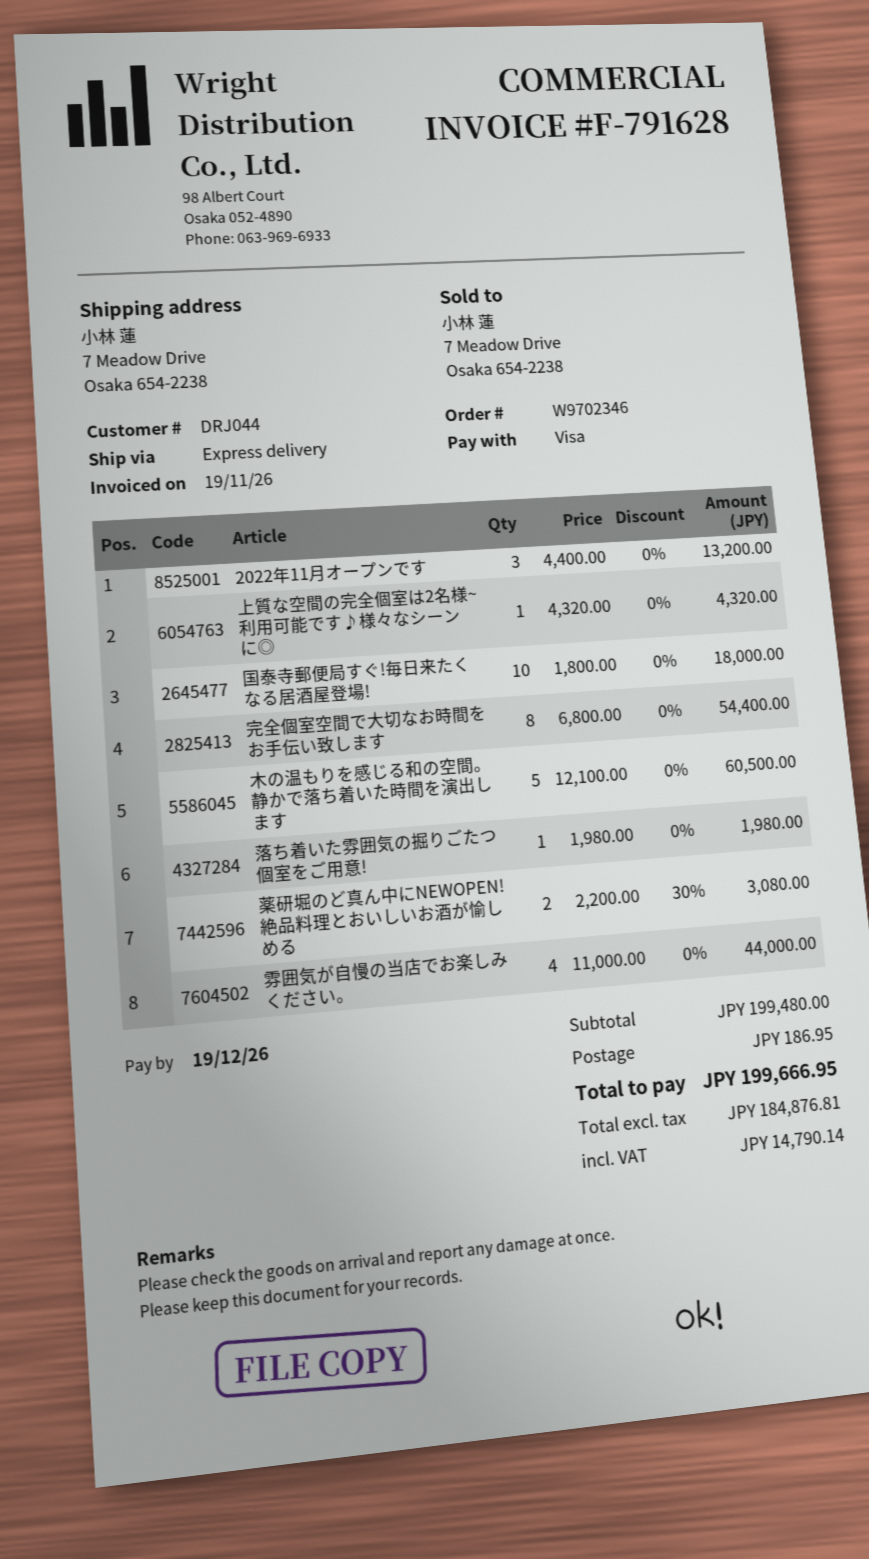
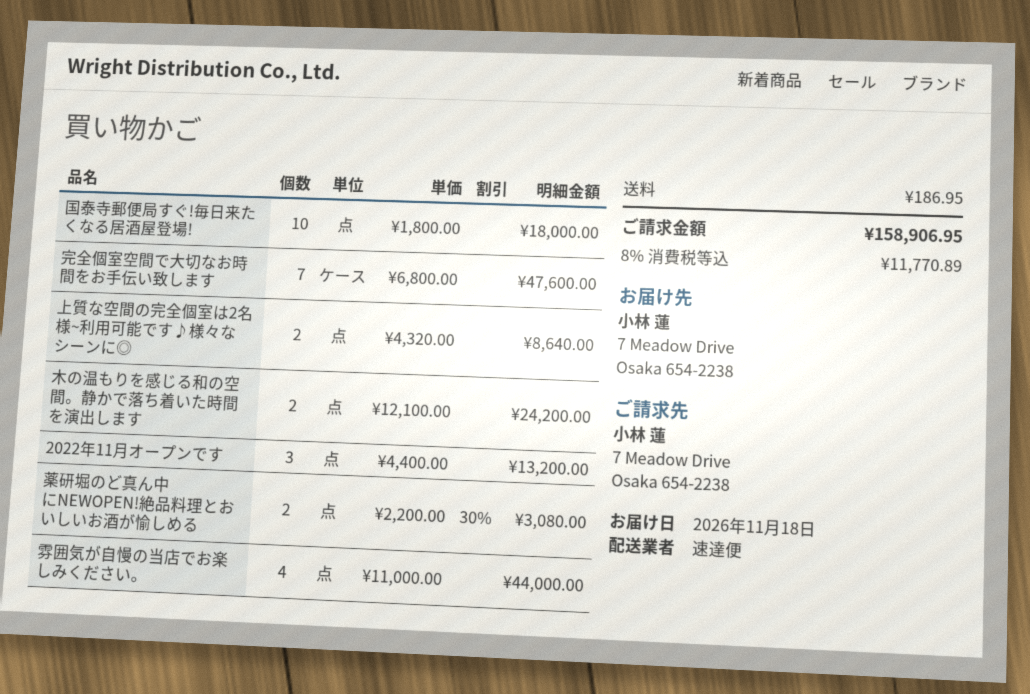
上質な空間の完全個室は2名様~利用可能です♪様々なシーンに◎: 1 x 4320.00 = 4320.00 -> 2 x 4320.00 = 8640.00
完全個室空間で大切なお時間をお手伝い致します: 8 x 6800.00 = 54400.00 -> 7 x 6800.00 = 47600.00
木の温もりを感じる和の空間。静かで落ち着いた時間を演出します: 5 x 12100.00 = 60500.00 -> 2 x 12100.00 = 24200.00
落ち着いた雰囲気の掘りごたつ個室をご用意!: 1 x 1980.00 = 1980.00 -> none
tax: 14790.14 -> 11770.89
total: 199666.95 -> 158906.95

